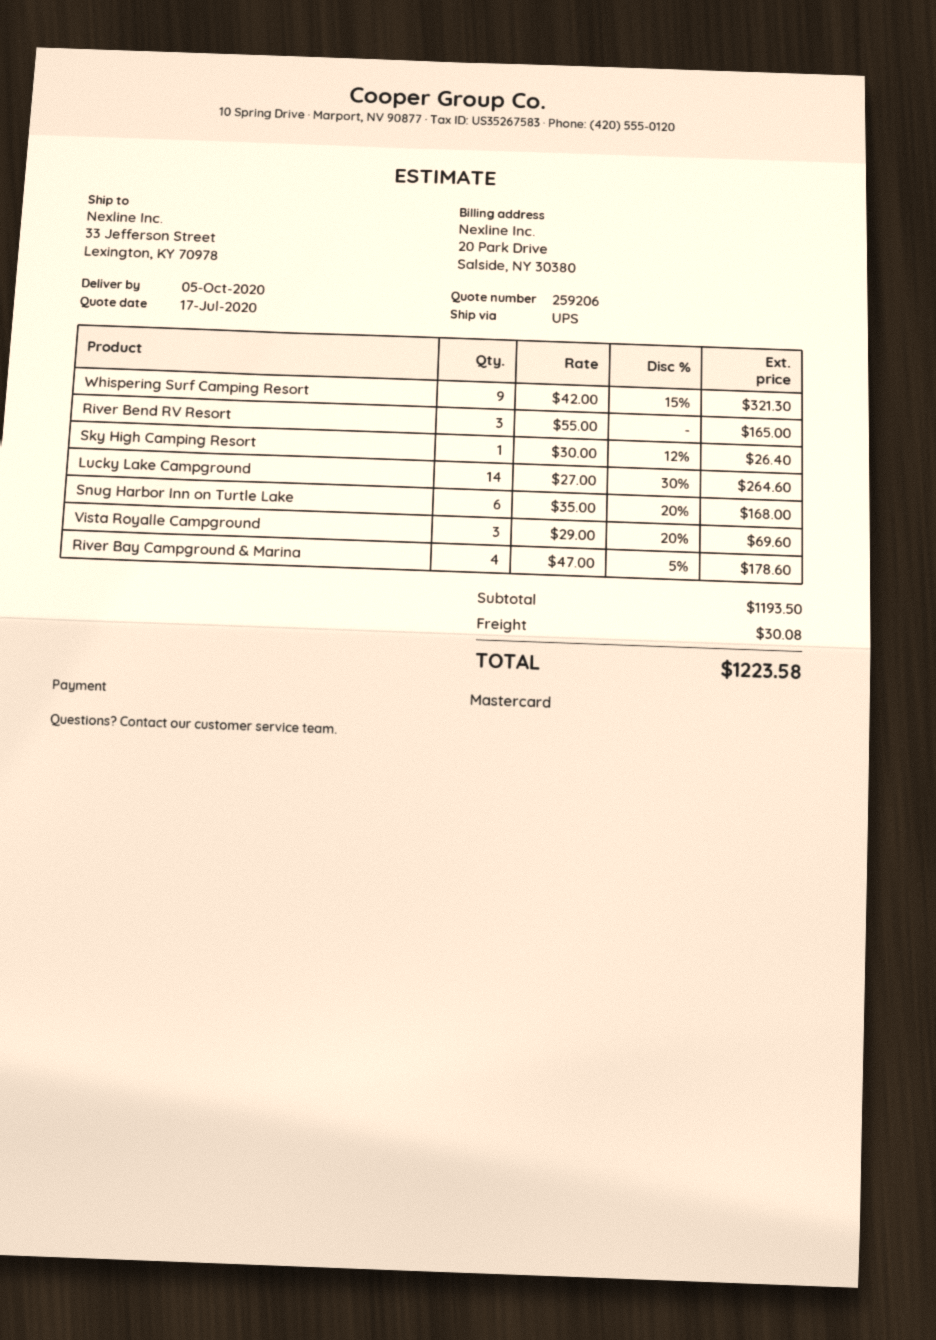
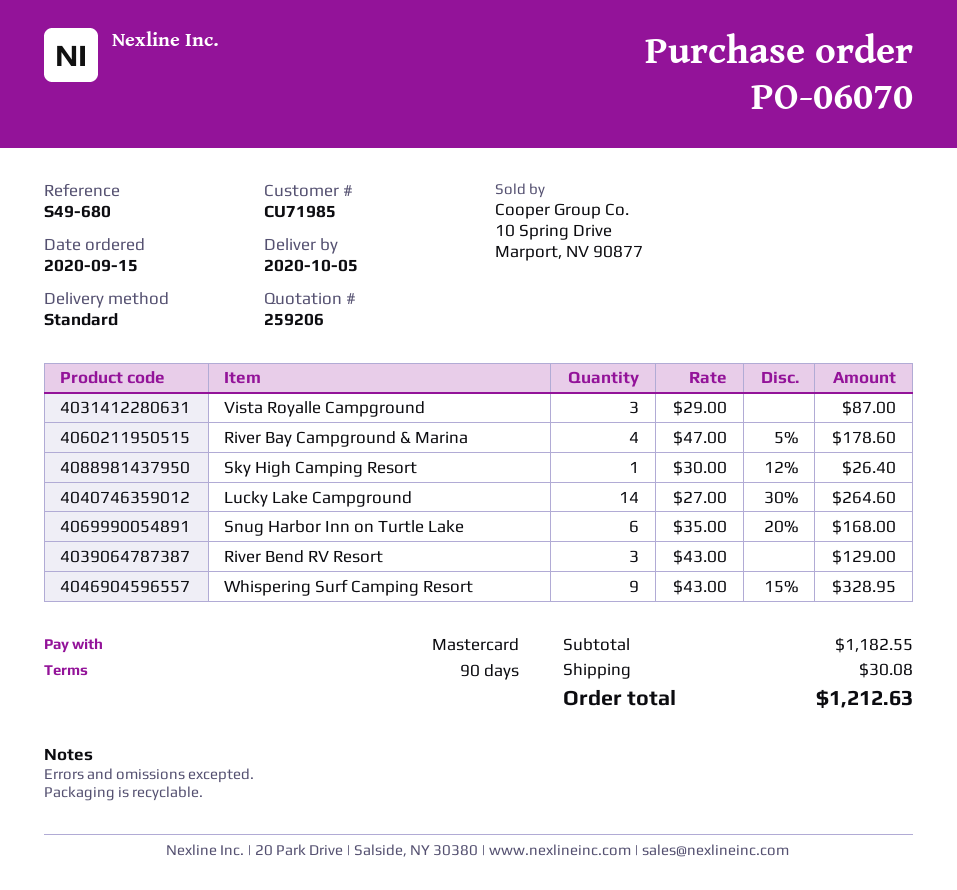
shipping method: UPS -> standard
Whispering Surf Camping Resort: 9 x 42.00 - 15% = 321.30 -> 9 x 43.00 - 15% = 328.95
River Bend RV Resort: 3 x 55.00 = 165.00 -> 3 x 43.00 = 129.00
Vista Royalle Campground: 3 x 29.00 - 20% = 69.60 -> 3 x 29.00 = 87.00
subtotal: 1193.50 -> 1182.55
total: 1223.58 -> 1212.63

